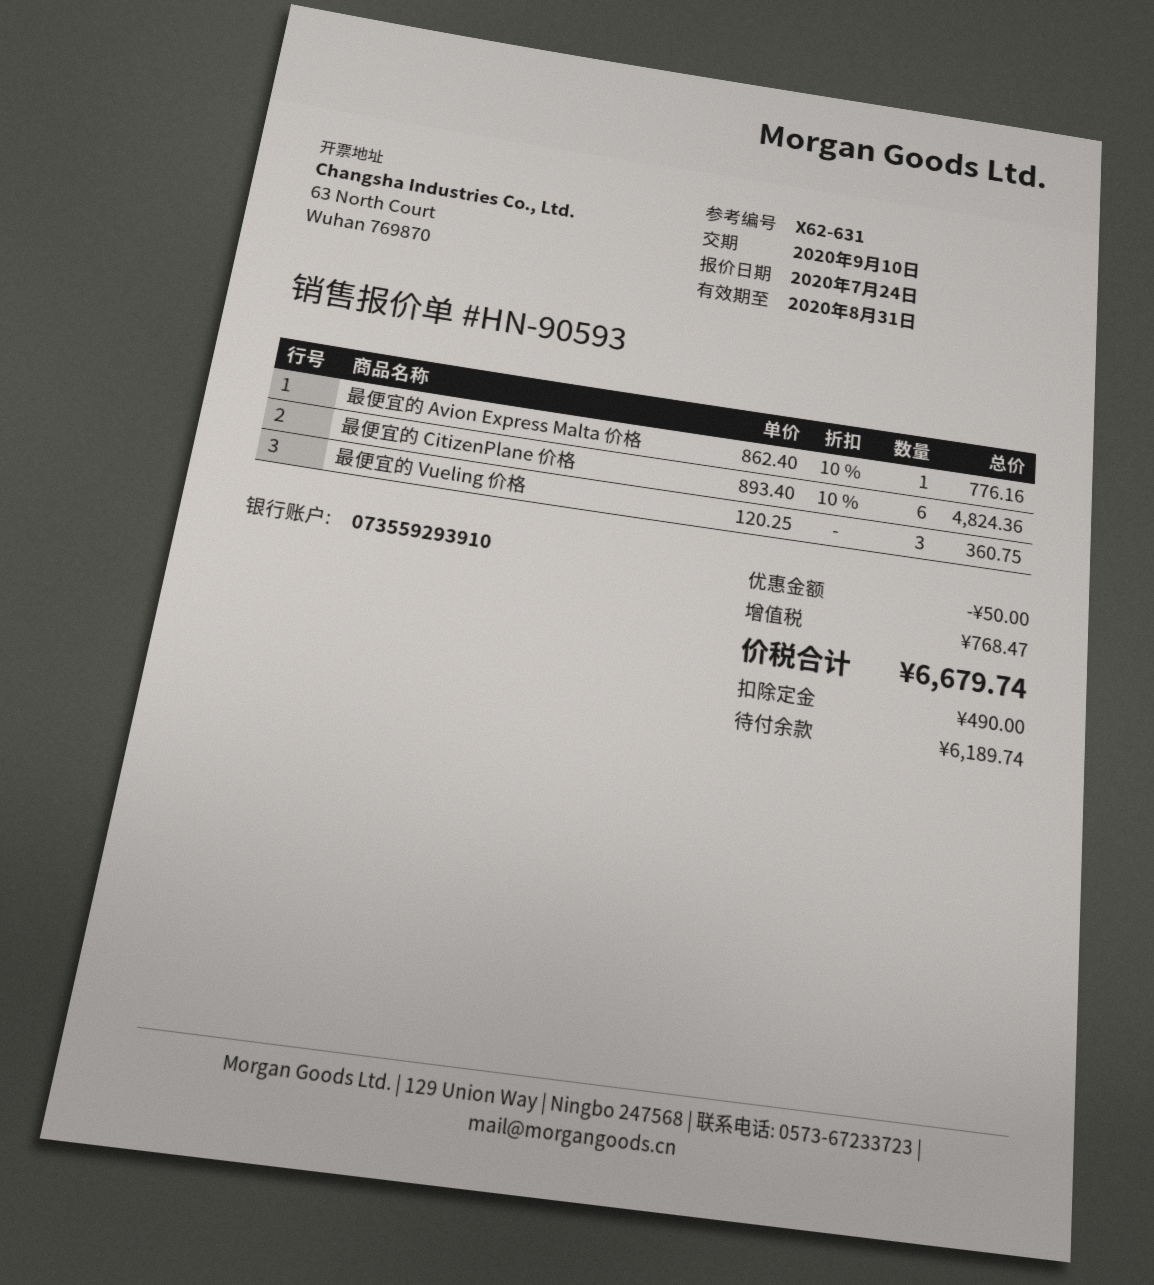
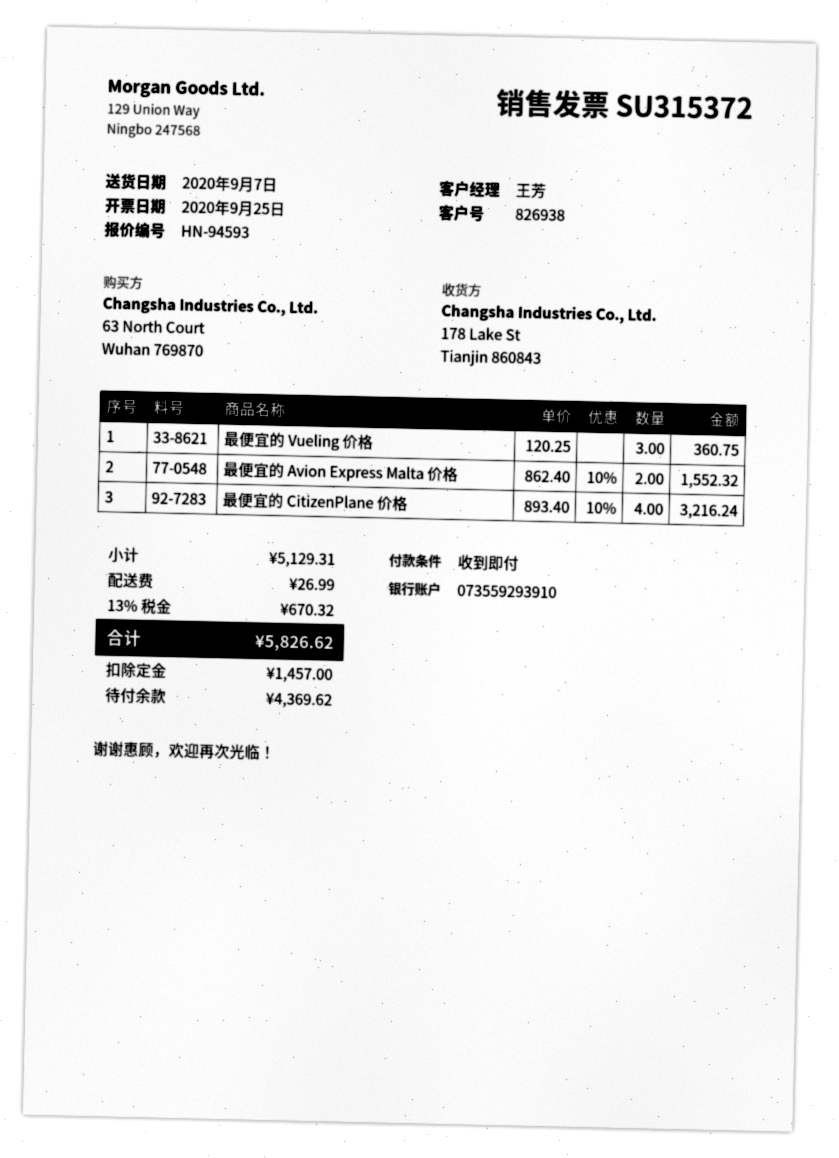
quote number: HN-90593 -> HN-94593
delivery date: 2020-09-10 -> 2020-09-07
最便宜的 Avion Express Malta 价格: 1 x 862.40 - 10% = 776.16 -> 2 x 862.40 - 10% = 1552.32
最便宜的 CitizenPlane 价格: 6 x 893.40 - 10% = 4824.36 -> 4 x 893.40 - 10% = 3216.24
discount: 50.00 -> none
shipping: none -> 26.99
tax: 768.47 -> 670.32
total: 6679.74 -> 5826.62
deposit: 490.00 -> 1457.00
balance: 6189.74 -> 4369.62

